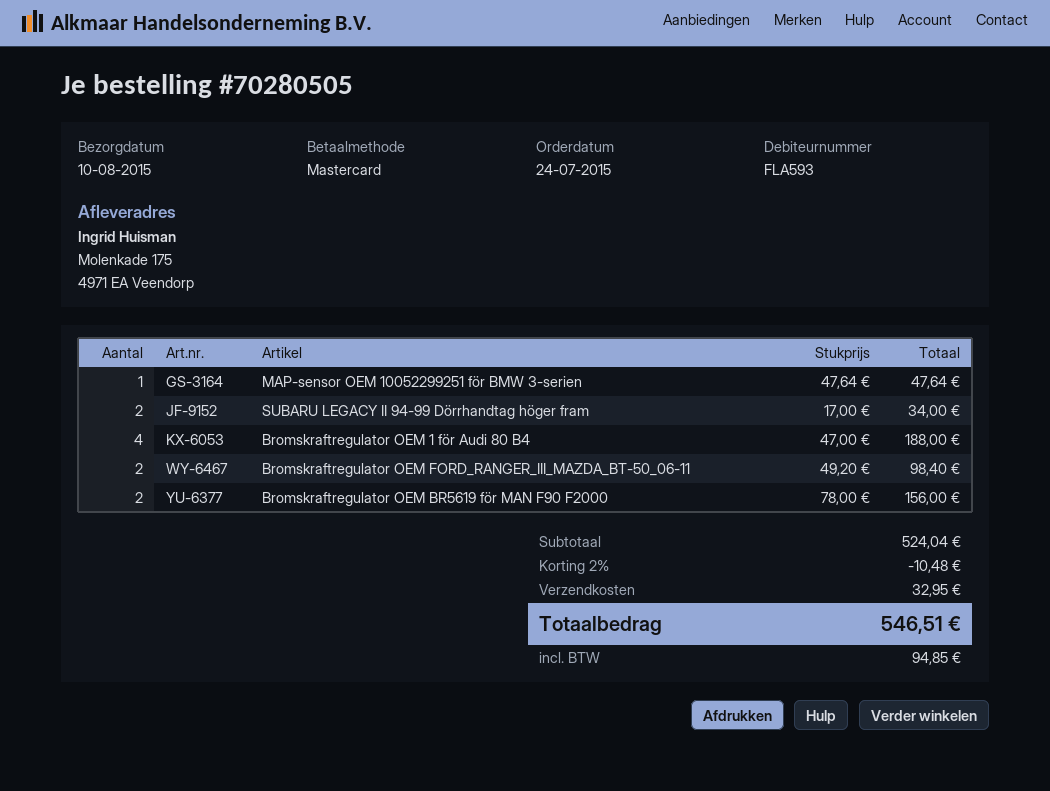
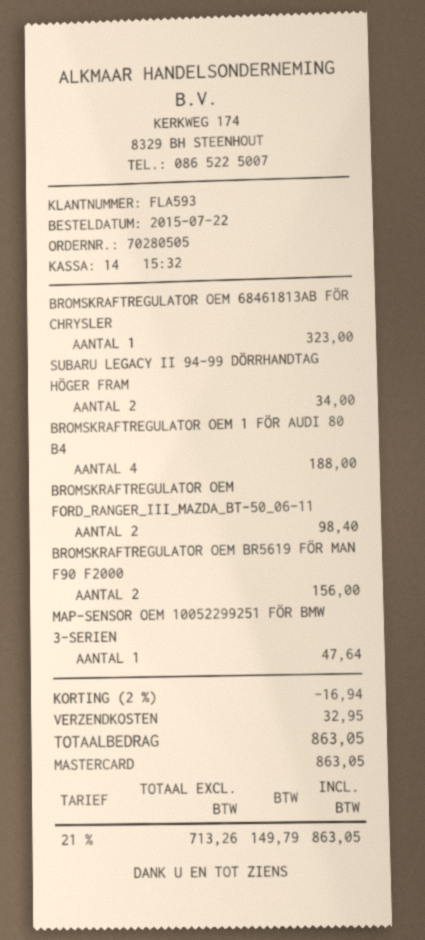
order date: 2015-07-24 -> 2015-07-22
BROMSKRAFTREGULATOR OEM 68461813AB FÖR CHRYSLER: none -> 1 for 323.00
discount: 2% = 10.48 -> 2% = 16.94
tax: 94.85 -> 149.79
total: 546.51 -> 863.05

